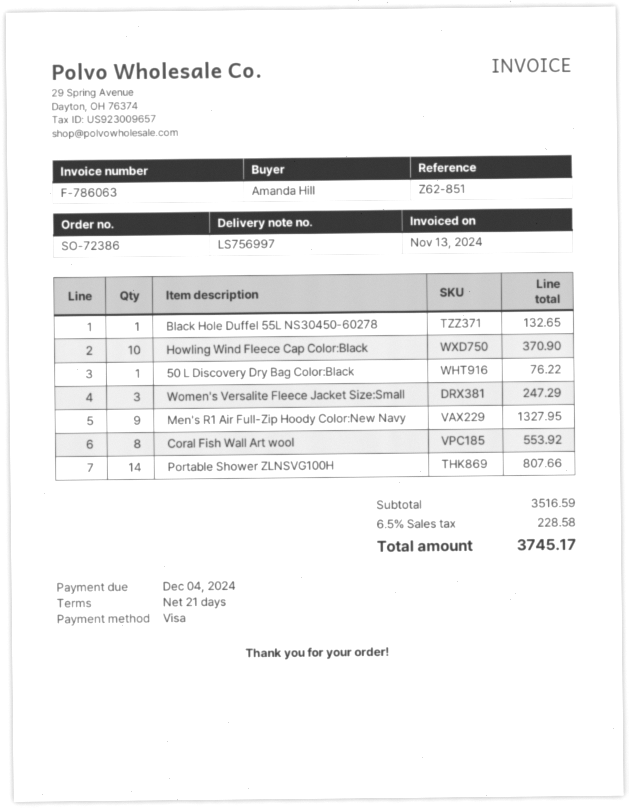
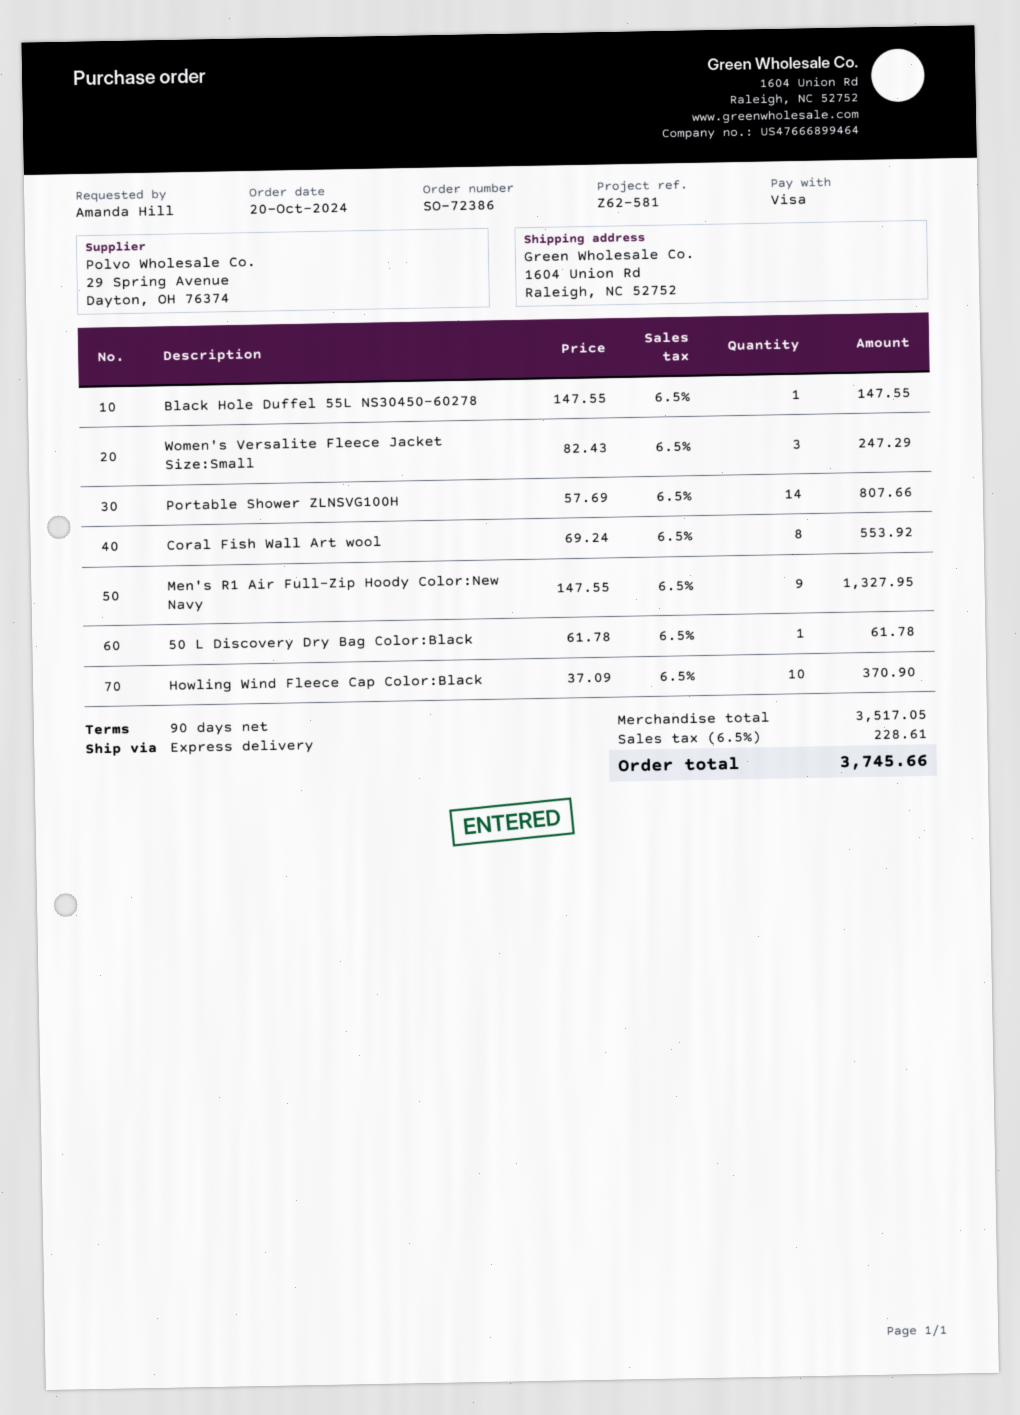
payment terms: 21 days -> 90 days
reference: Z62-851 -> Z62-581
Black Hole Duffel 55L NS30450-60278: 1 for 132.65 -> 1 for 147.55
50 L Discovery Dry Bag Color:Black: 1 for 76.22 -> 1 for 61.78
subtotal: 3516.59 -> 3517.05
tax: 6.5% = 228.58 -> 6.5% = 228.61
total: 3745.17 -> 3745.66

